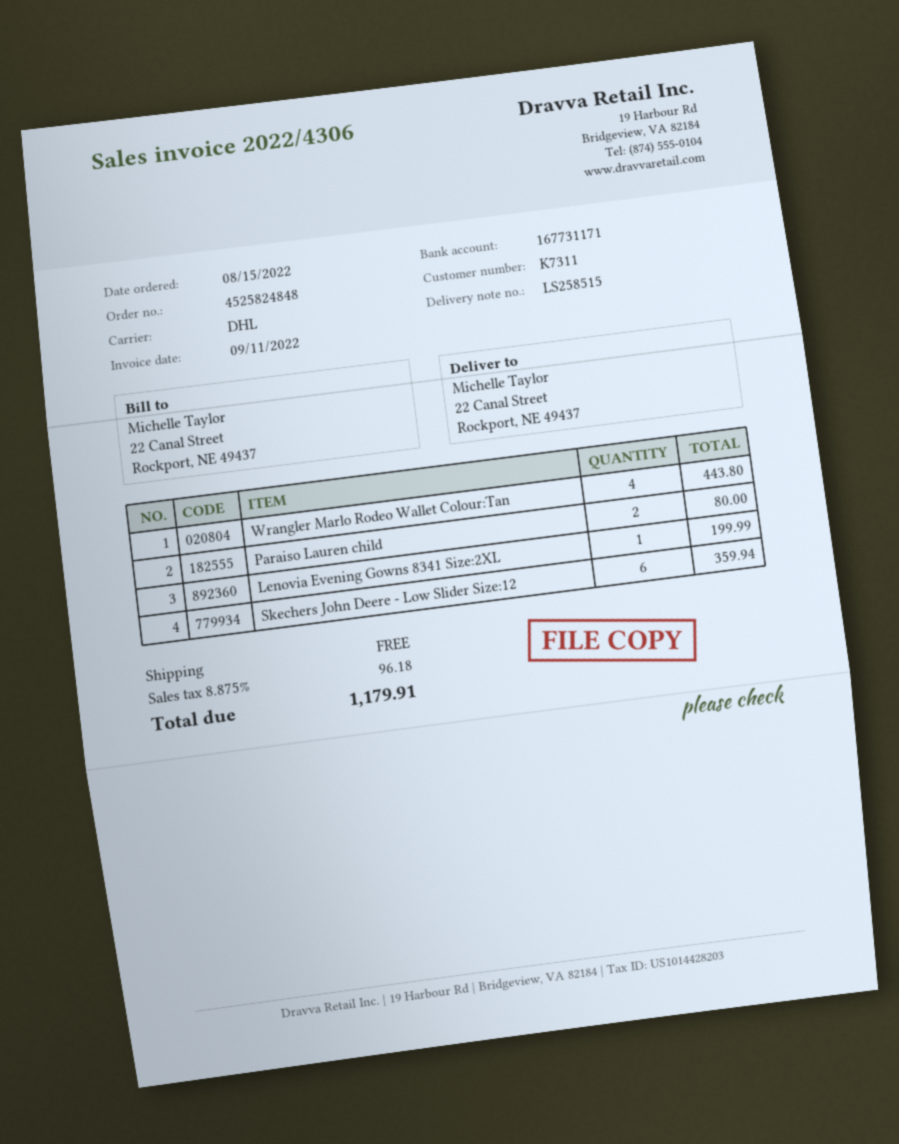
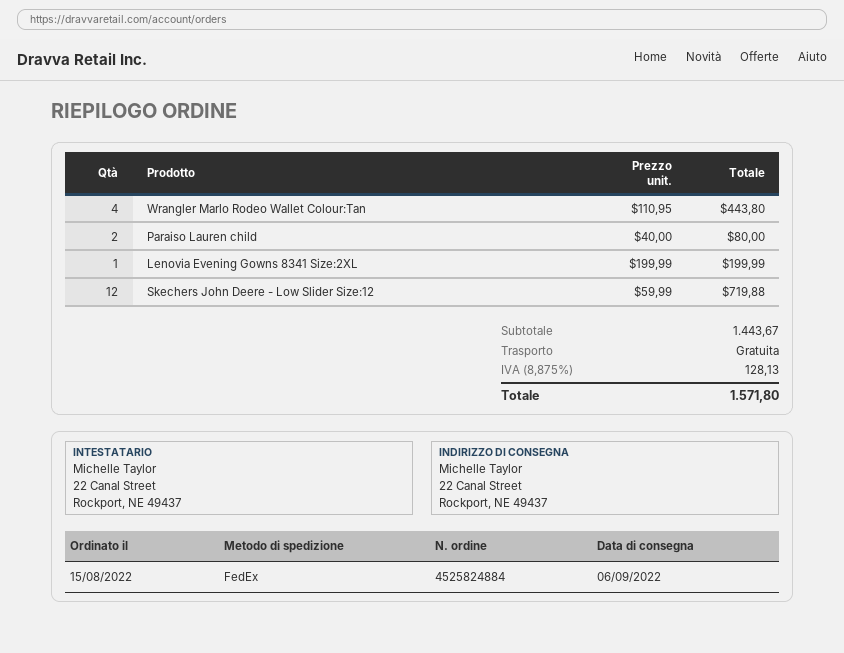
order number: 4525824848 -> 4525824884
shipping method: DHL -> FedEx
Skechers John Deere - Low Slider Size:12: 6 for 359.94 -> 12 for 719.88
tax: 8.875% = 96.18 -> 8.875% = 128.13
total: 1179.91 -> 1571.80

